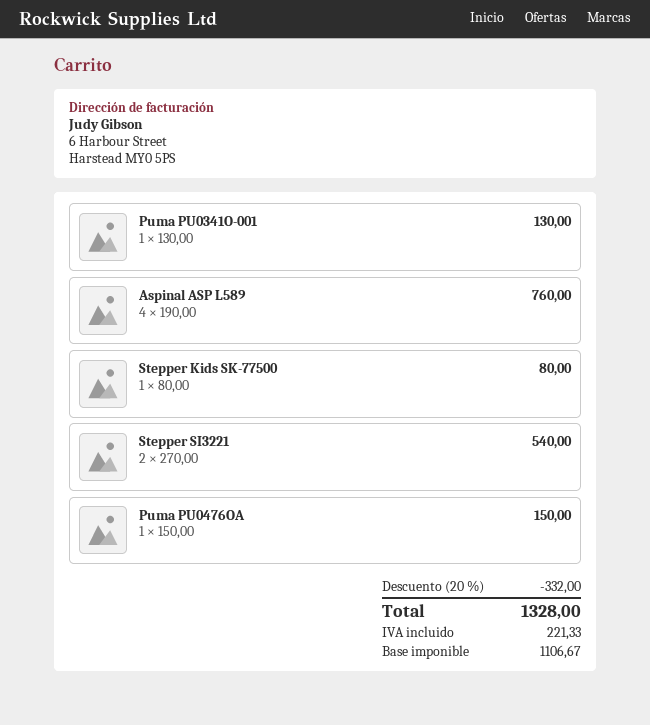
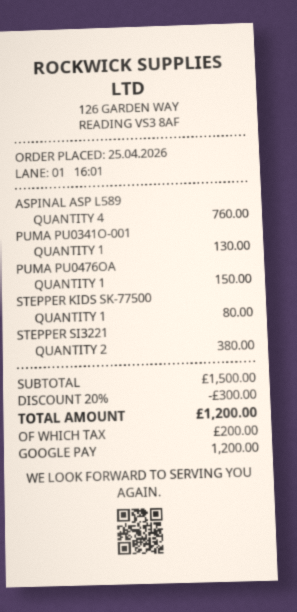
Stepper SI3221: 2 for 540.00 -> 2 for 380.00
discount: 20% = 332.00 -> 20% = 300.00
tax: 221.33 -> 200.00
total: 1328.00 -> 1200.00

